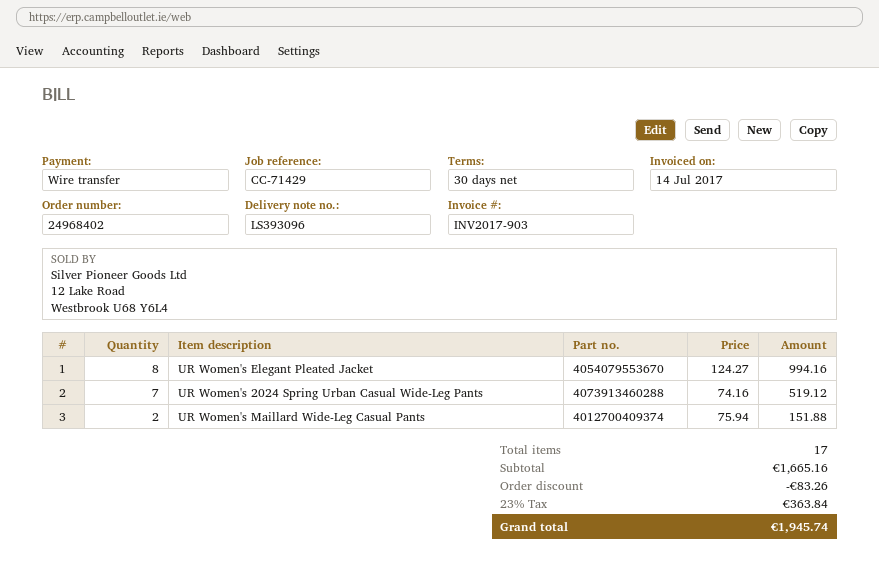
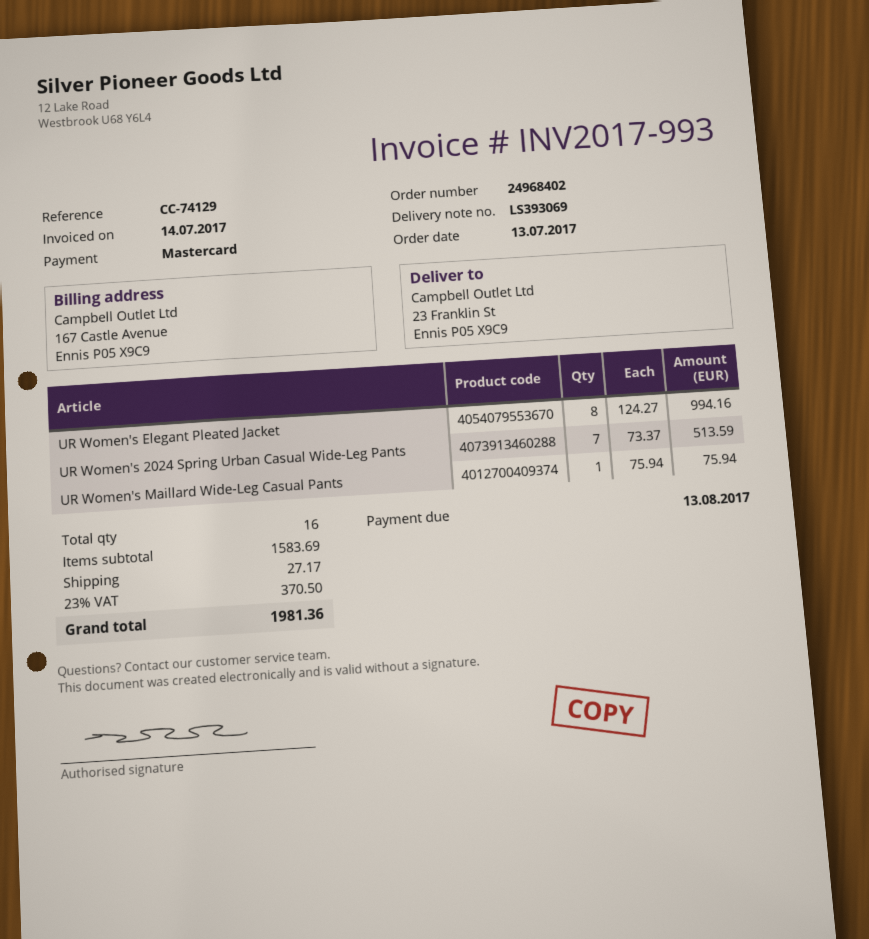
delivery note number: LS393096 -> LS393069
invoice number: INV2017-903 -> INV2017-993
reference: CC-71429 -> CC-74129
payment method: bank transfer -> Mastercard
UR Women's 2024 Spring Urban Casual Wide-Leg Pants: 7 x 74.16 = 519.12 -> 7 x 73.37 = 513.59
UR Women's Maillard Wide-Leg Casual Pants: 2 x 75.94 = 151.88 -> 1 x 75.94 = 75.94
total quantity: 17 -> 16
subtotal: 1665.16 -> 1583.69
discount: 83.26 -> none
shipping: none -> 27.17
tax: 23% = 363.84 -> 23% = 370.50
total: 1945.74 -> 1981.36

